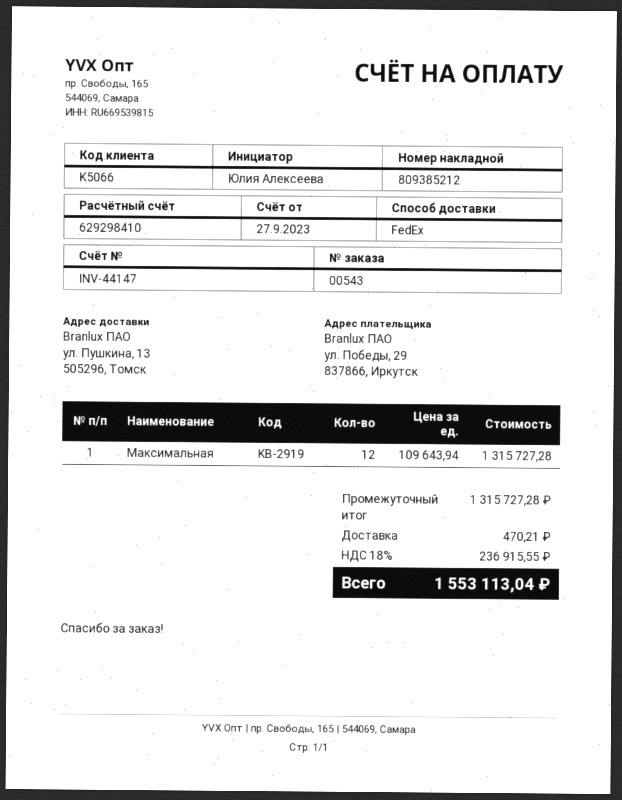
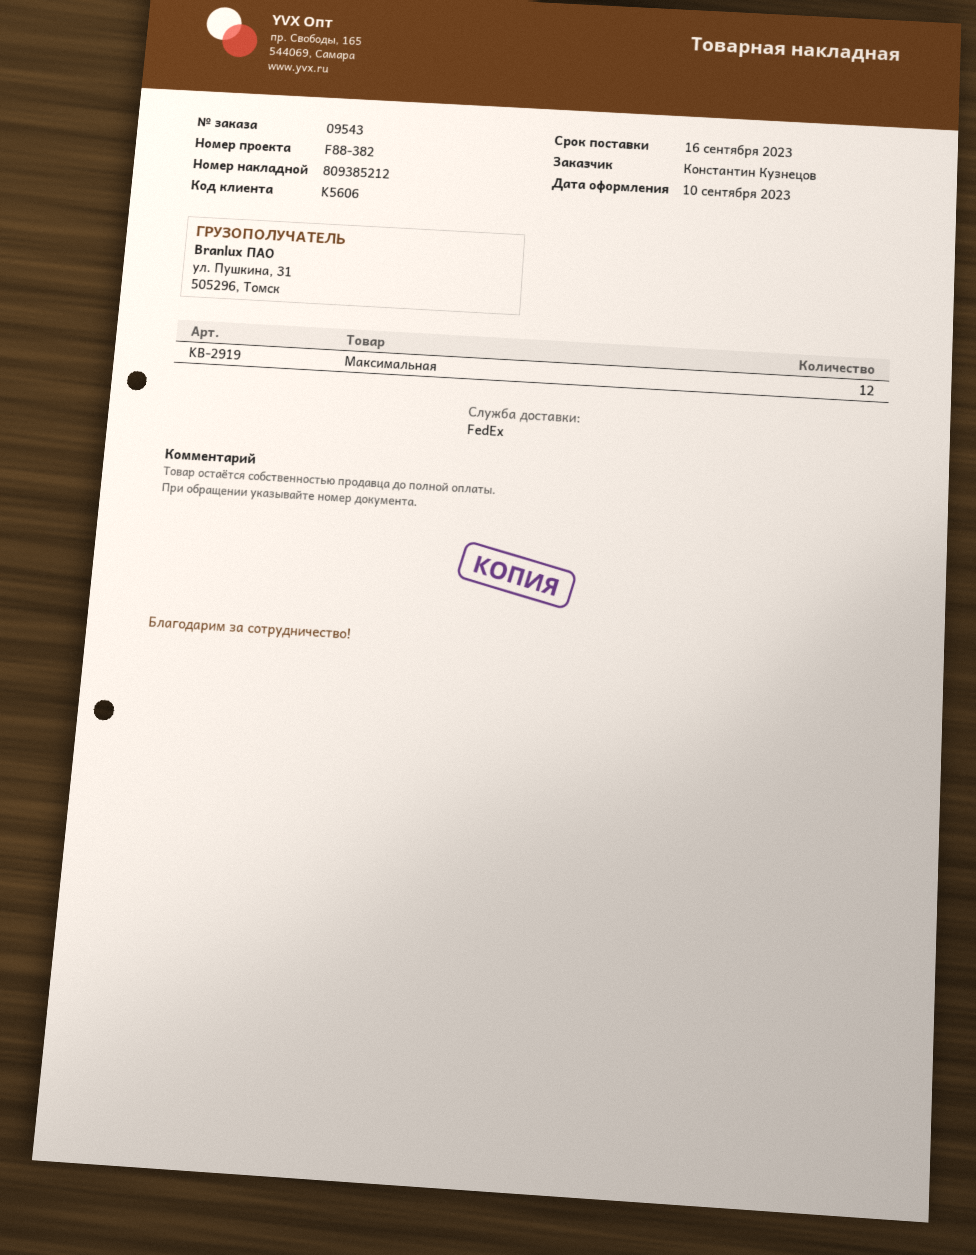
order number: 00543 -> 09543
customer number: K5066 -> K5606
ordered by: Юлия Алексеева -> Константин Кузнецов
ship to: ул. Пушкина, 13, 505296, Томск -> ул. Пушкина, 31, 505296, Томск

